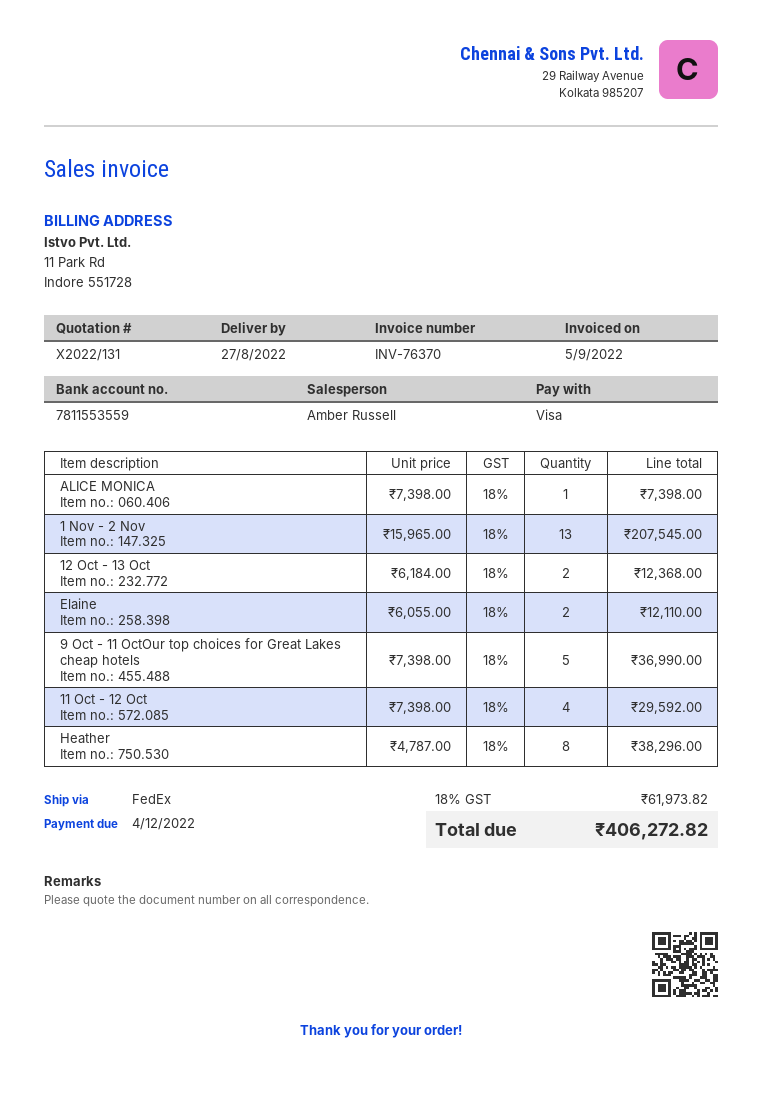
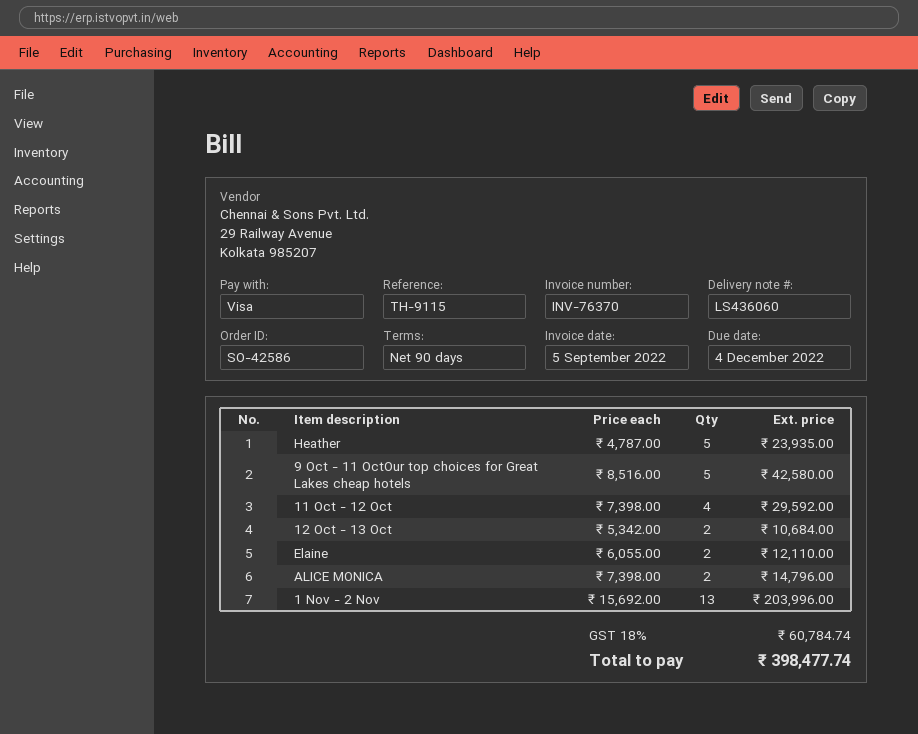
ALICE MONICA: 1 x 7398.00 = 7398.00 -> 2 x 7398.00 = 14796.00
1 Nov - 2 Nov: 13 x 15965.00 = 207545.00 -> 13 x 15692.00 = 203996.00
12 Oct - 13 Oct: 2 x 6184.00 = 12368.00 -> 2 x 5342.00 = 10684.00
9 Oct - 11 OctOur top choices for Great Lakes cheap hotels: 5 x 7398.00 = 36990.00 -> 5 x 8516.00 = 42580.00
Heather: 8 x 4787.00 = 38296.00 -> 5 x 4787.00 = 23935.00
tax: 18% = 61973.82 -> 18% = 60784.74
total: 406272.82 -> 398477.74

